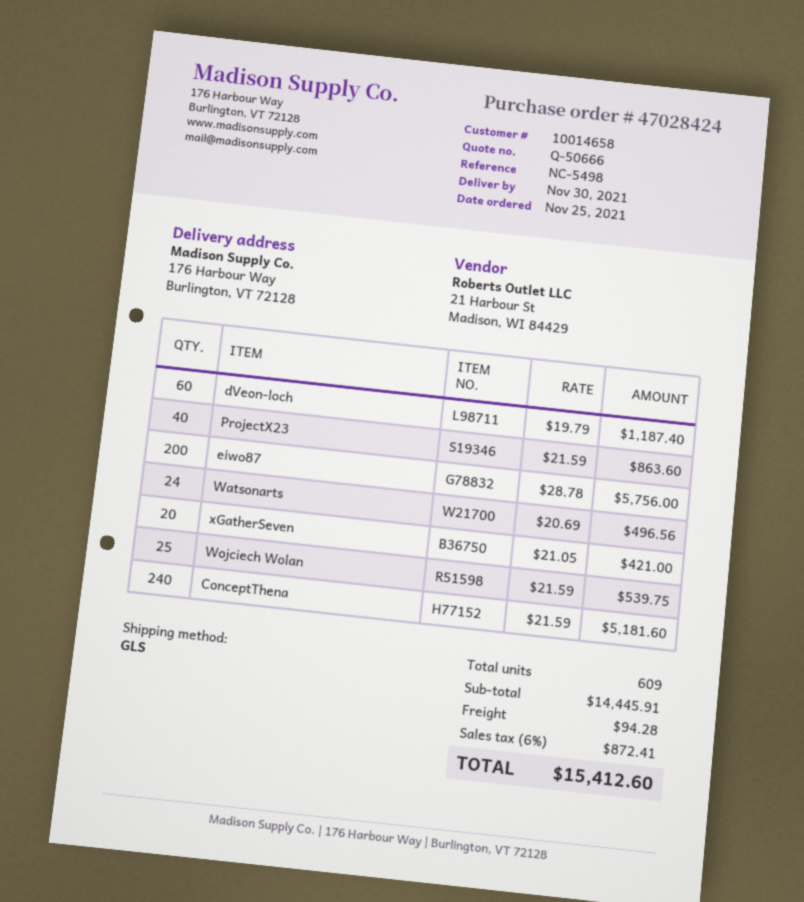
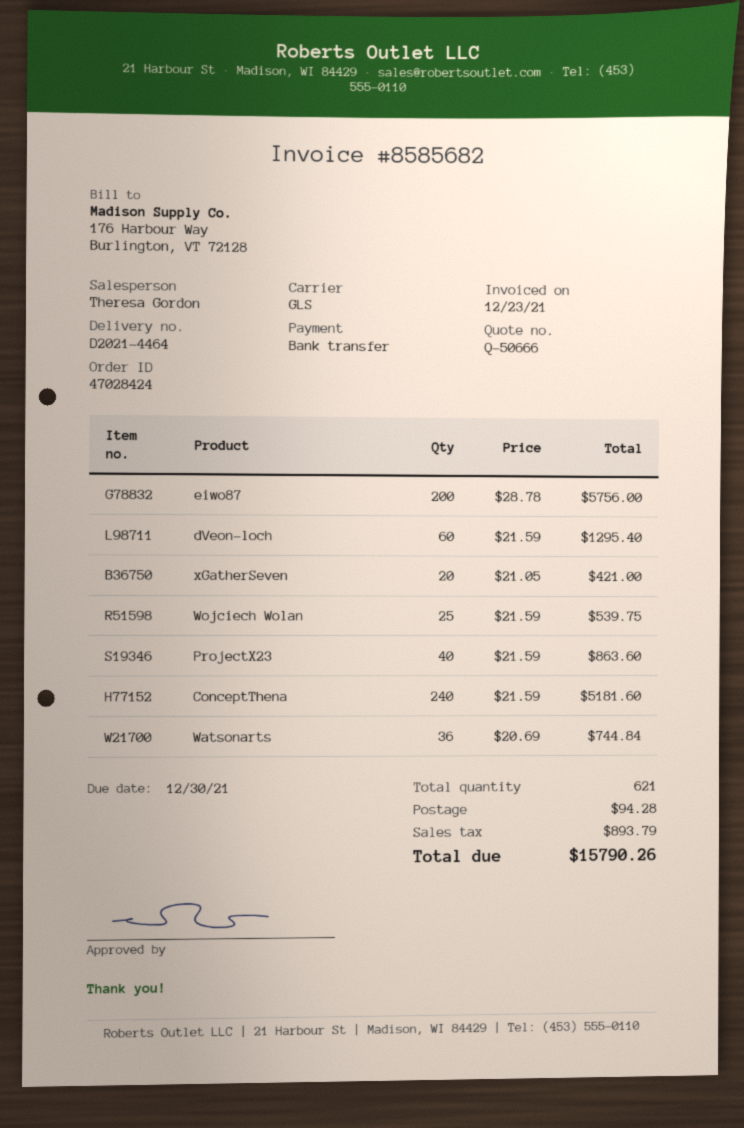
dVeon-loch: 60 x 19.79 = 1187.40 -> 60 x 21.59 = 1295.40
Watsonarts: 24 x 20.69 = 496.56 -> 36 x 20.69 = 744.84
total quantity: 609 -> 621
tax: 872.41 -> 893.79
total: 15412.60 -> 15790.26

